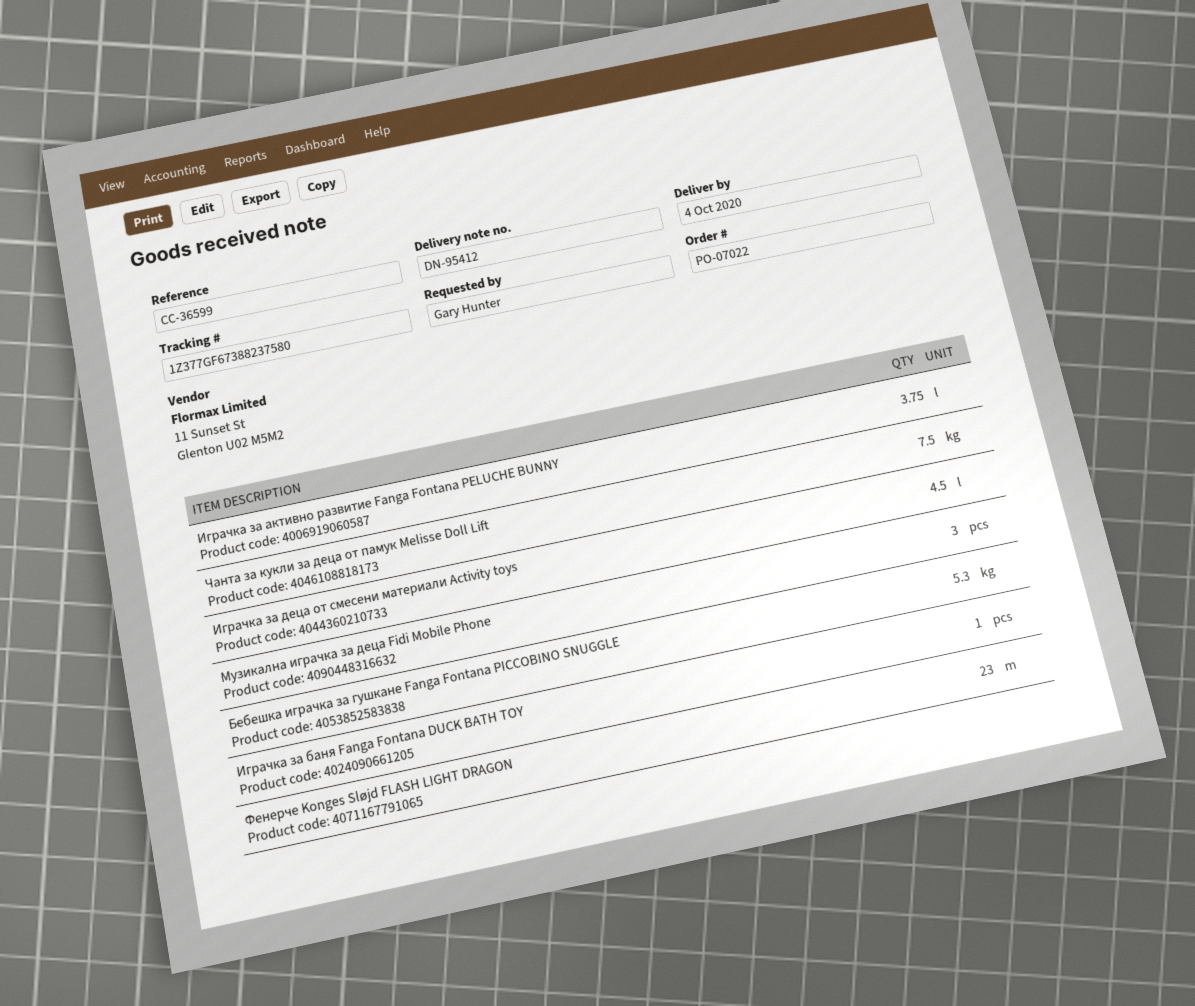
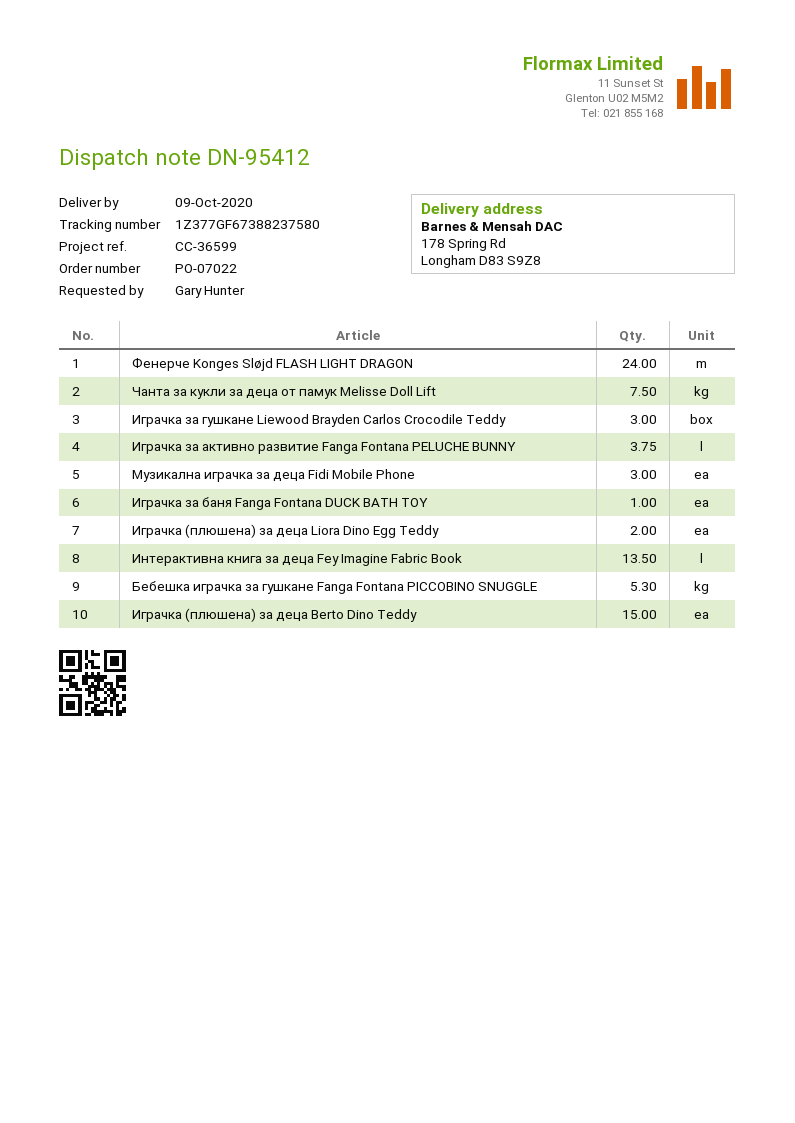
delivery date: 2020-10-04 -> 2020-10-09
Играчка за деца от смесени материали Activity toys: 4.5 -> none
Фенерче Konges Sløjd FLASH LIGHT DRAGON: 23 -> 24
Играчка за гушкане Liewood Brayden Carlos Crocodile Teddy: none -> 3
Играчка (плюшена) за деца Liora Dino Egg Teddy: none -> 2
Интерактивна книга за деца Fey Imagine Fabric Book: none -> 13.5
Играчка (плюшена) за деца Berto Dino Teddy: none -> 15

